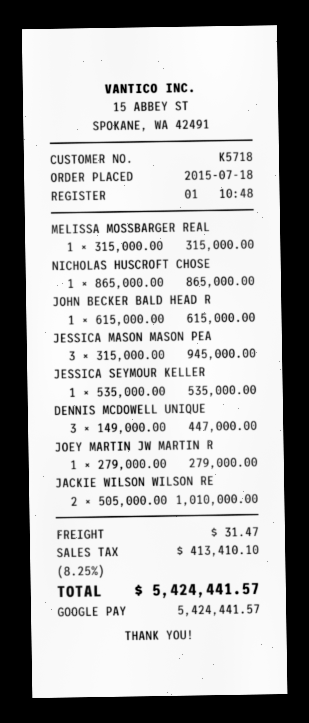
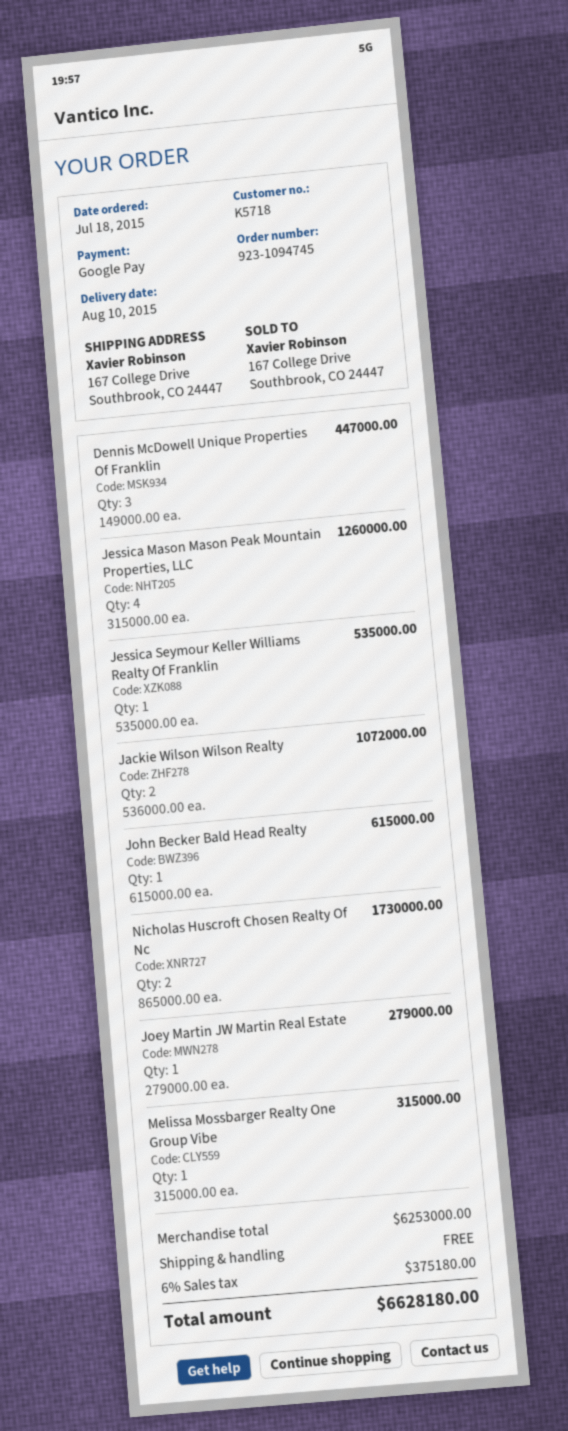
NICHOLAS HUSCROFT CHOSE: 1 x 865000.00 = 865000.00 -> 2 x 865000.00 = 1730000.00
JESSICA MASON MASON PEA: 3 x 315000.00 = 945000.00 -> 4 x 315000.00 = 1260000.00
JACKIE WILSON WILSON RE: 2 x 505000.00 = 1010000.00 -> 2 x 536000.00 = 1072000.00
shipping: 31.47 -> 0.00
tax: 8.25% = 413410.10 -> 6% = 375180.00
total: 5424441.57 -> 6628180.00

